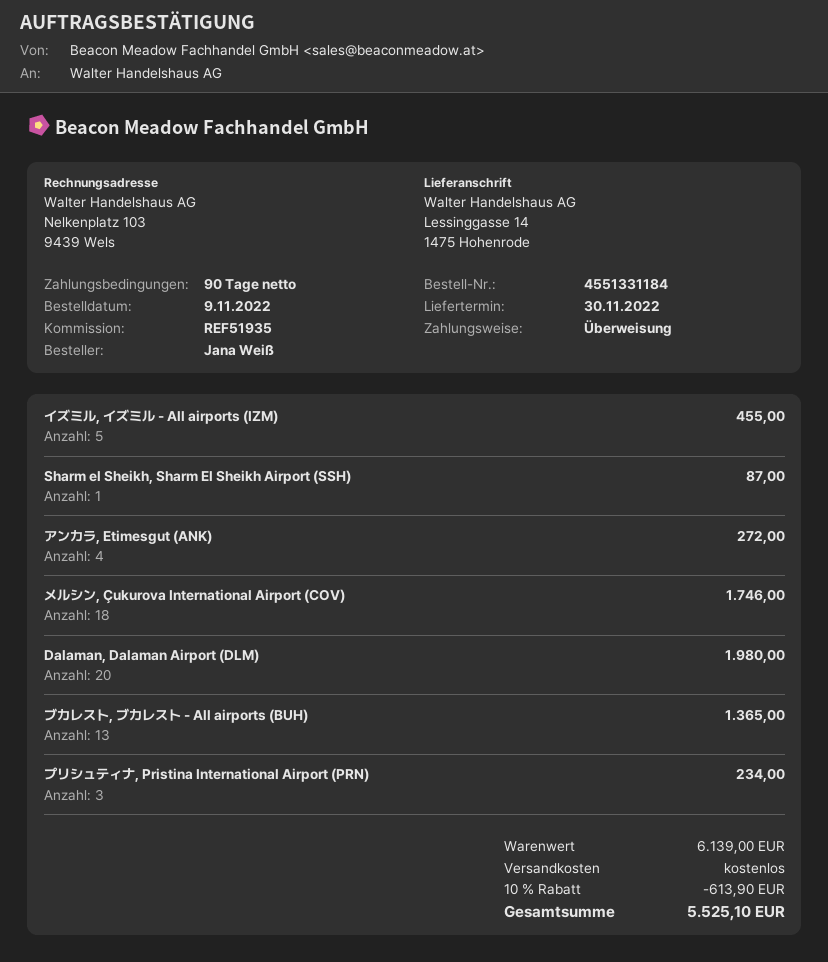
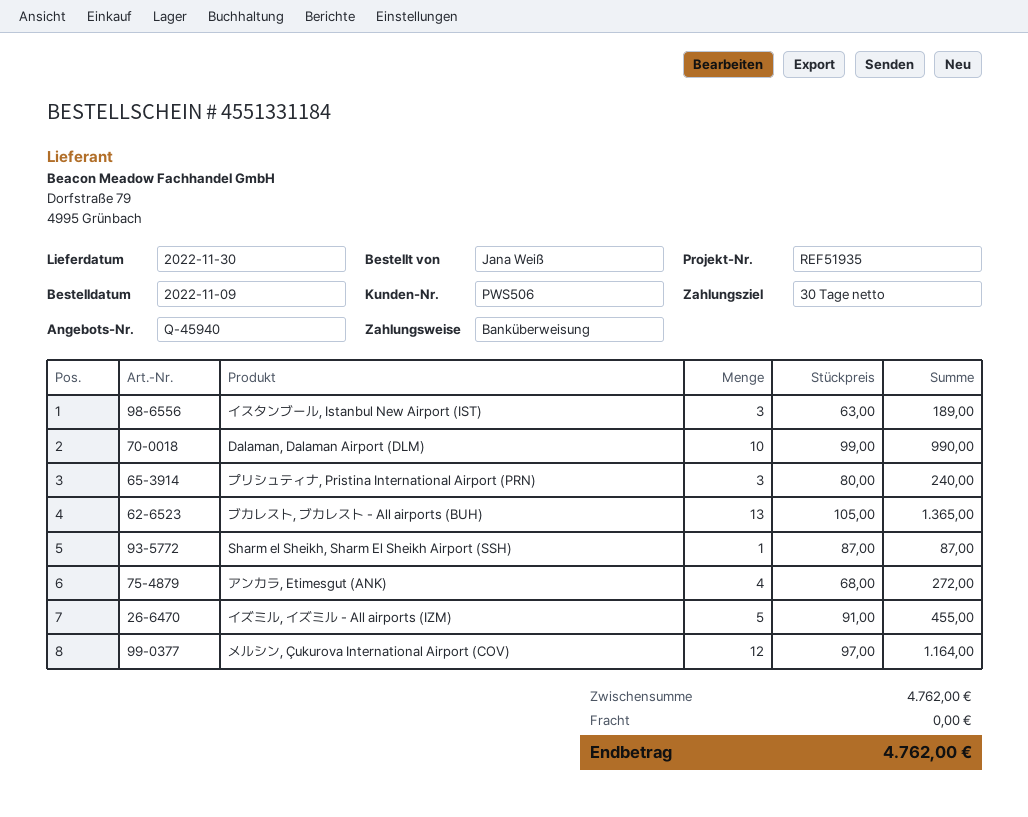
payment terms: 90 days -> 30 days
メルシン, Çukurova International Airport (COV): 18 for 1746.00 -> 12 for 1164.00
Dalaman, Dalaman Airport (DLM): 20 for 1980.00 -> 10 for 990.00
プリシュティナ, Pristina International Airport (PRN): 3 for 234.00 -> 3 for 240.00
イスタンブール, Istanbul New Airport (IST): none -> 3 for 189.00
subtotal: 6139.00 -> 4762.00
discount: 10% = 613.90 -> none
total: 5525.10 -> 4762.00

